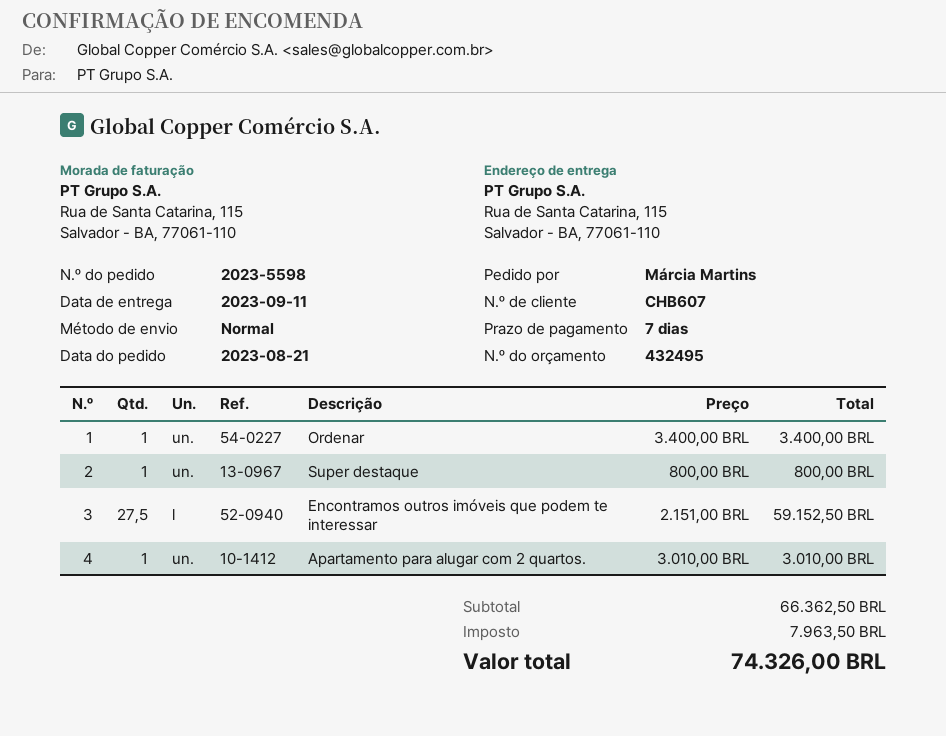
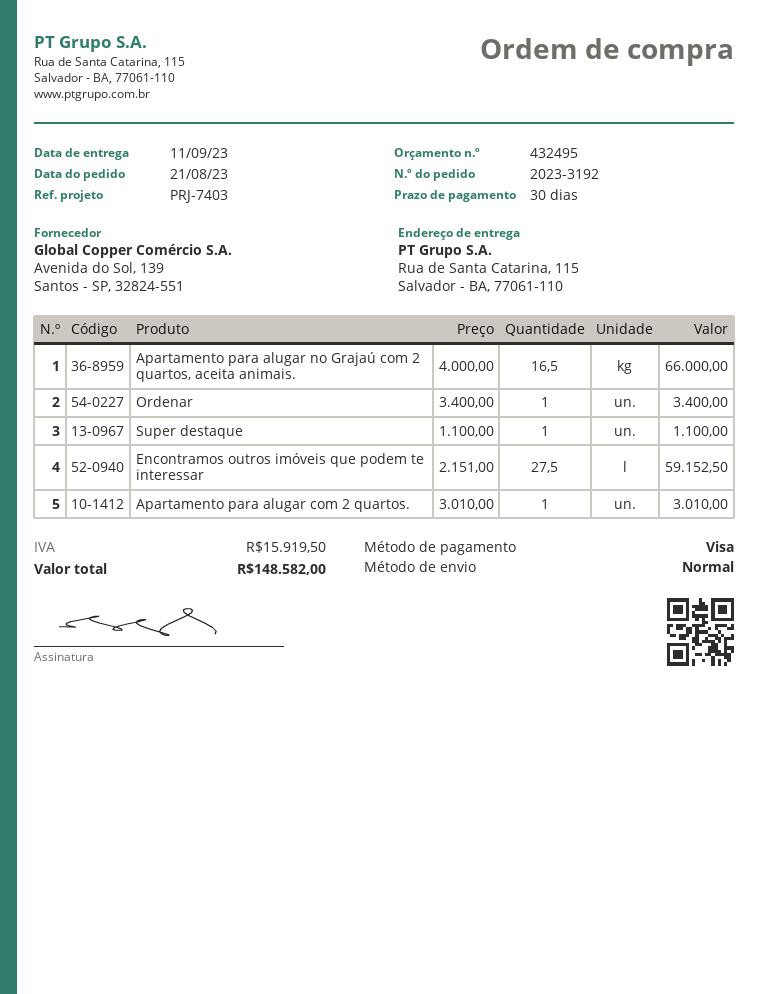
order number: 2023-5598 -> 2023-3192
payment terms: 7 days -> 30 days
Super destaque: 1 x 800.00 = 800.00 -> 1 x 1100.00 = 1100.00
Apartamento para alugar no Grajaú com 2 quartos, aceita animais.: none -> 16.5 x 4000.00 = 66000.00
tax: 7963.50 -> 15919.50
total: 74326.00 -> 148582.00

